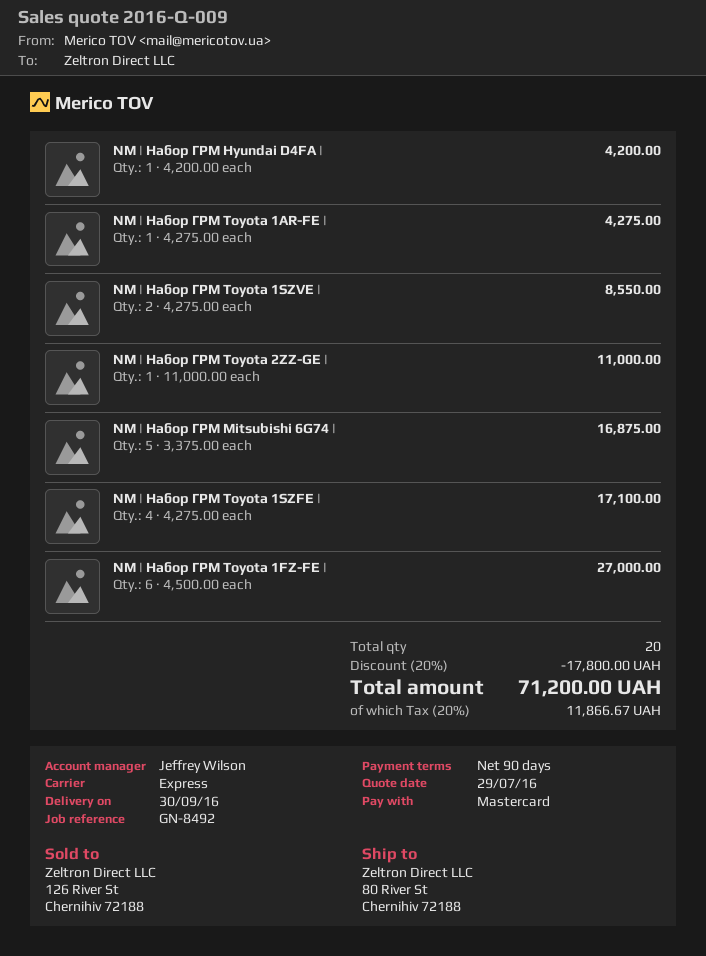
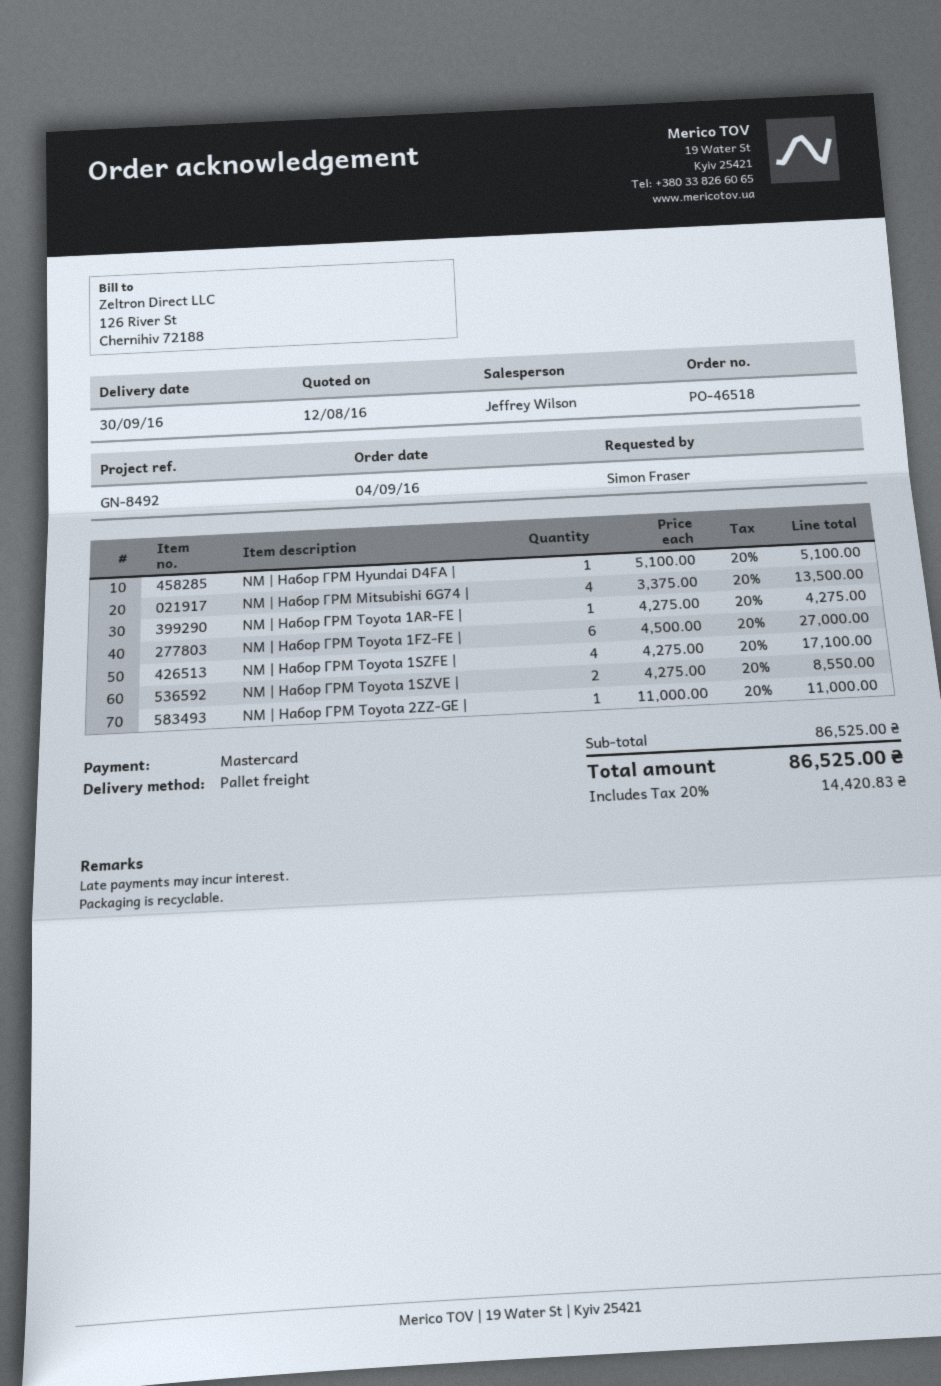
quote date: 2016-07-29 -> 2016-08-12
shipping method: express -> pallet freight
NM | Набор ГРМ Hyundai D4FA |: 1 x 4200.00 = 4200.00 -> 1 x 5100.00 = 5100.00
NM | Набор ГРМ Mitsubishi 6G74 |: 5 x 3375.00 = 16875.00 -> 4 x 3375.00 = 13500.00
discount: 20% = 17800.00 -> none
tax: 20% = 11866.67 -> 20% = 14420.83
total: 71200.00 -> 86525.00

